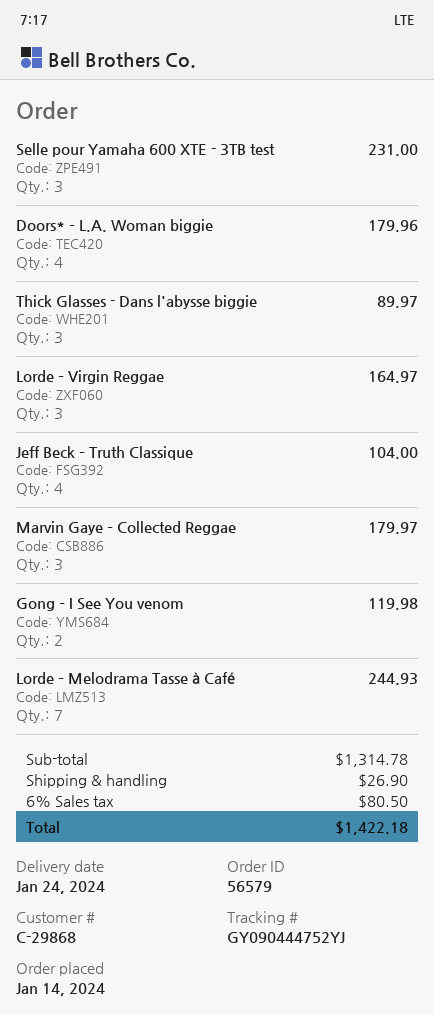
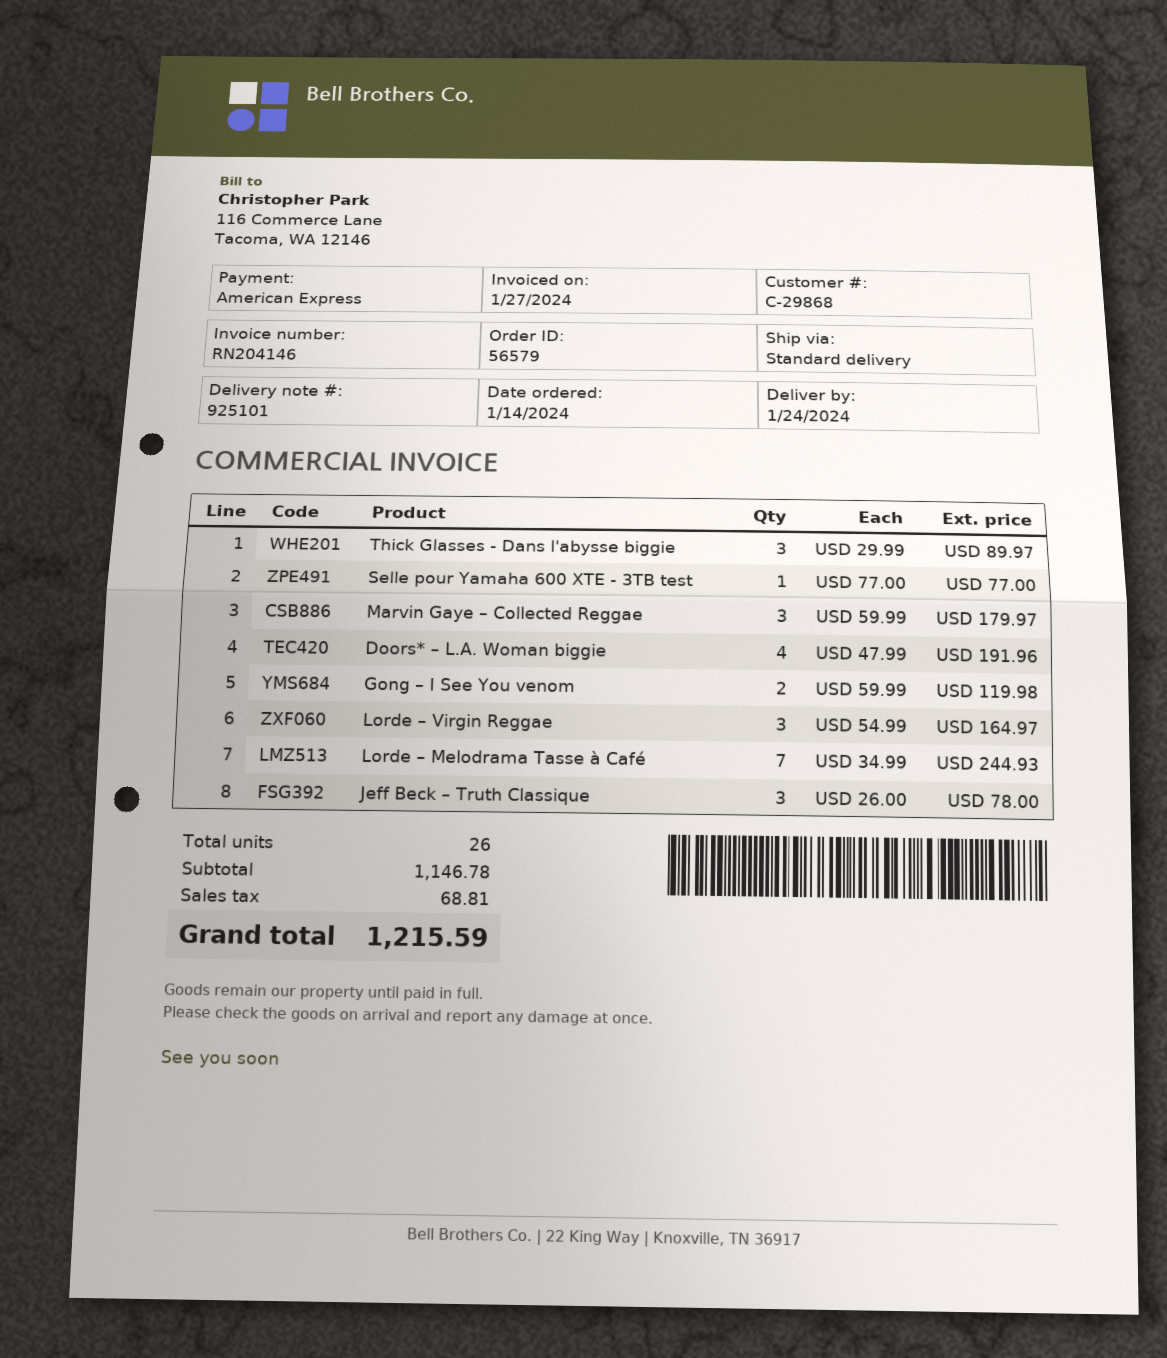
Selle pour Yamaha 600 XTE - 3TB test: 3 for 231.00 -> 1 for 77.00
Doors* – L.A. Woman biggie: 4 for 179.96 -> 4 for 191.96
Jeff Beck – Truth Classique: 4 for 104.00 -> 3 for 78.00
subtotal: 1314.78 -> 1146.78
shipping: 26.90 -> none
tax: 80.50 -> 68.81
total: 1422.18 -> 1215.59

